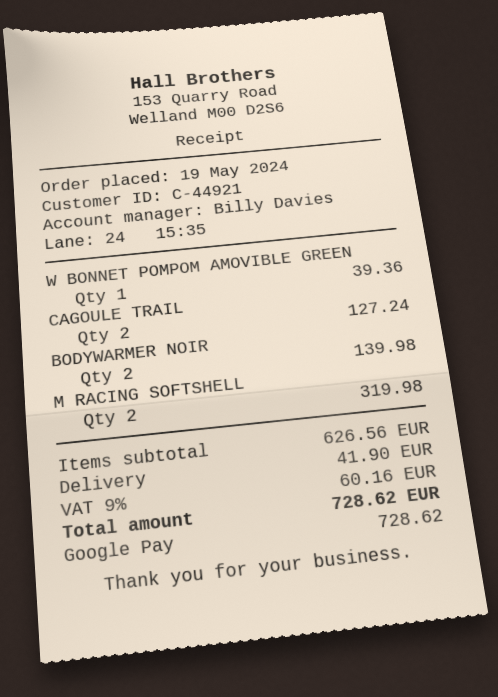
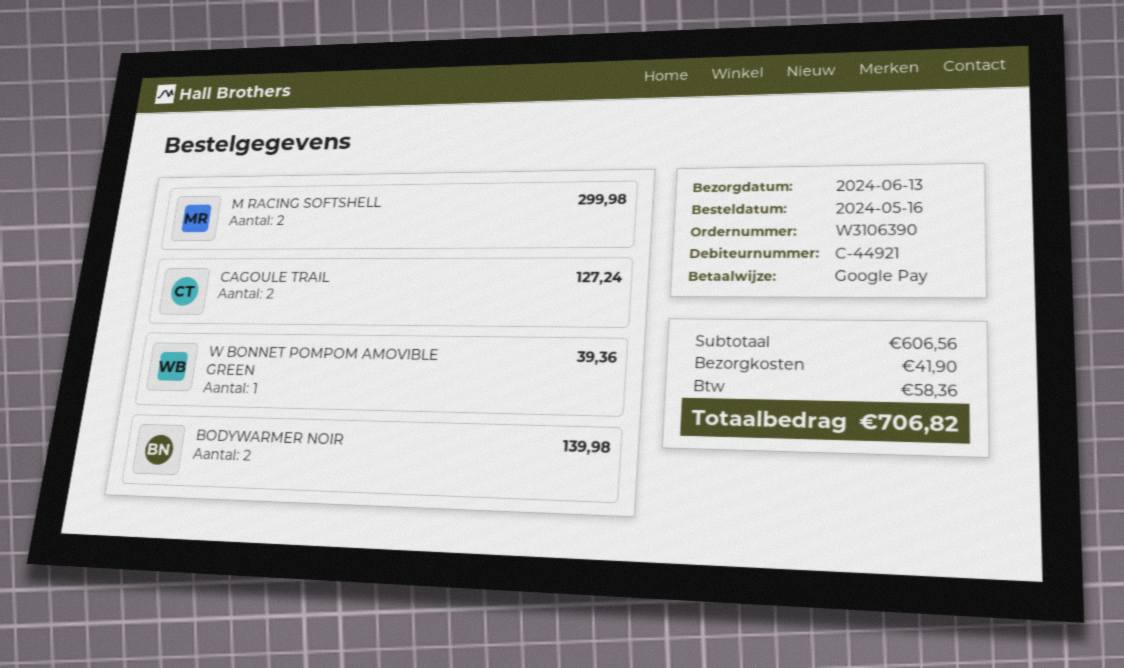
order date: 2024-05-19 -> 2024-05-16
M RACING SOFTSHELL: 2 for 319.98 -> 2 for 299.98
subtotal: 626.56 -> 606.56
tax: 60.16 -> 58.36
total: 728.62 -> 706.82

